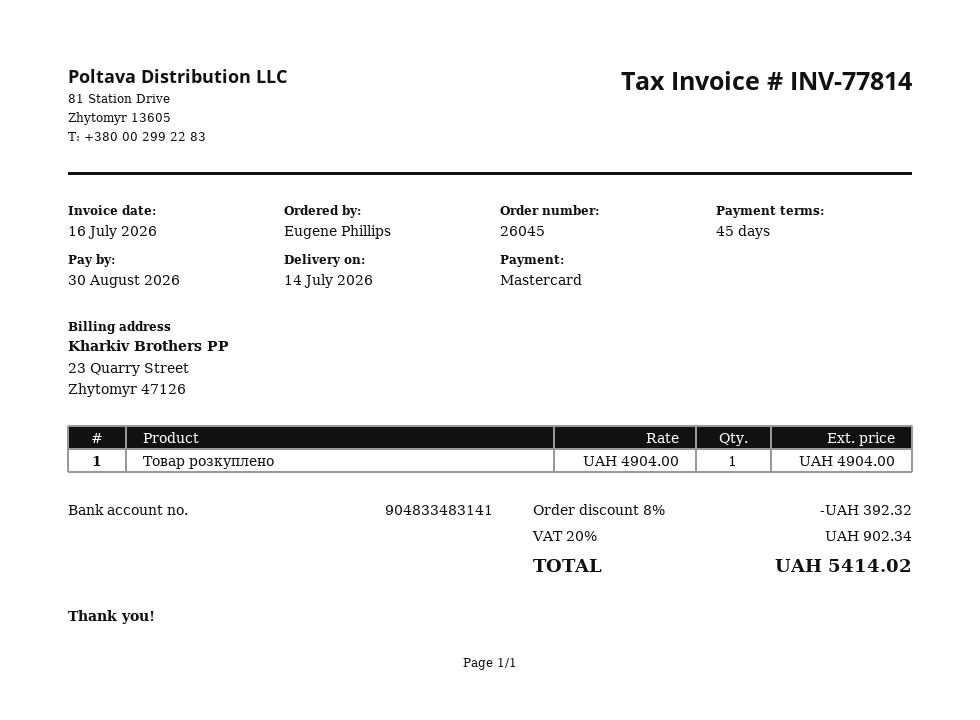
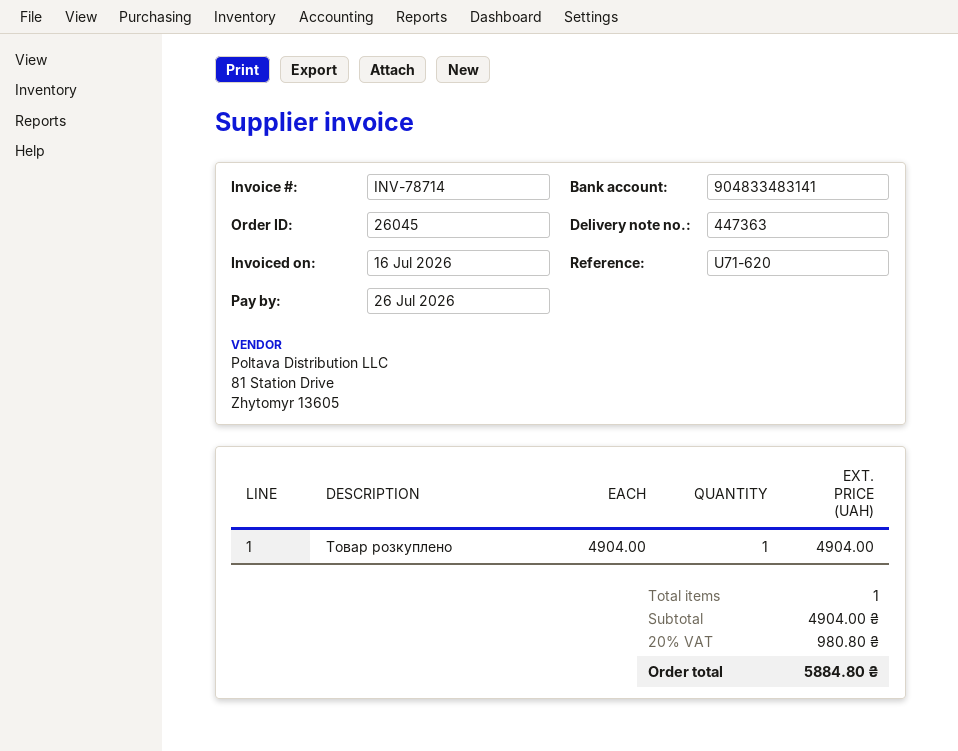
invoice number: INV-77814 -> INV-78714
due date: 2026-08-30 -> 2026-07-26
discount: 8% = 392.32 -> none
tax: 20% = 902.34 -> 20% = 980.80
total: 5414.02 -> 5884.80

